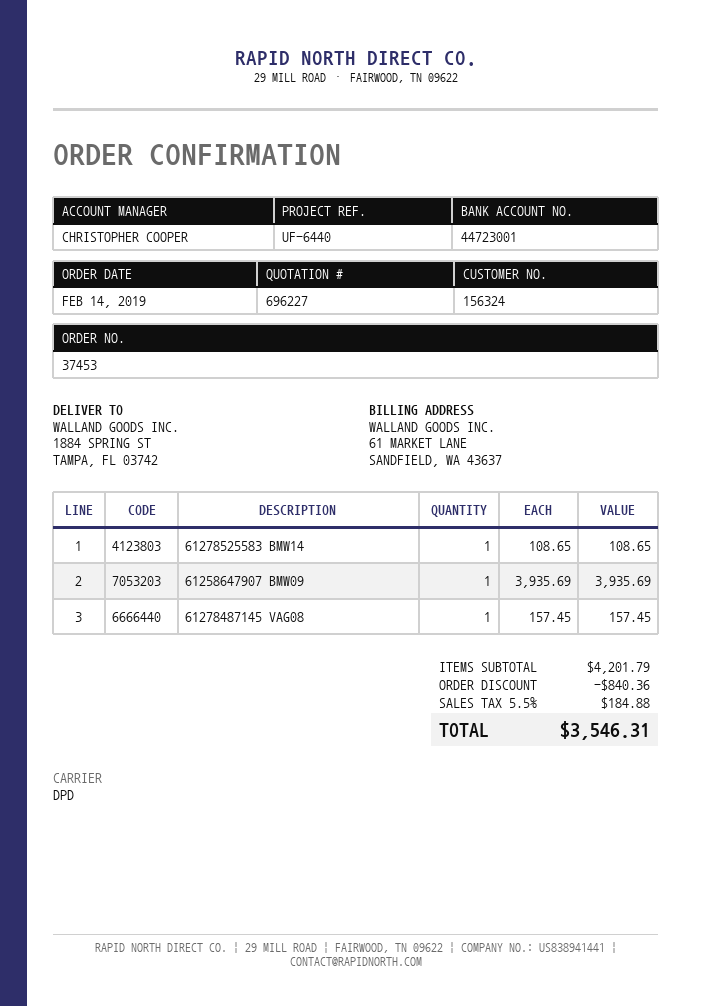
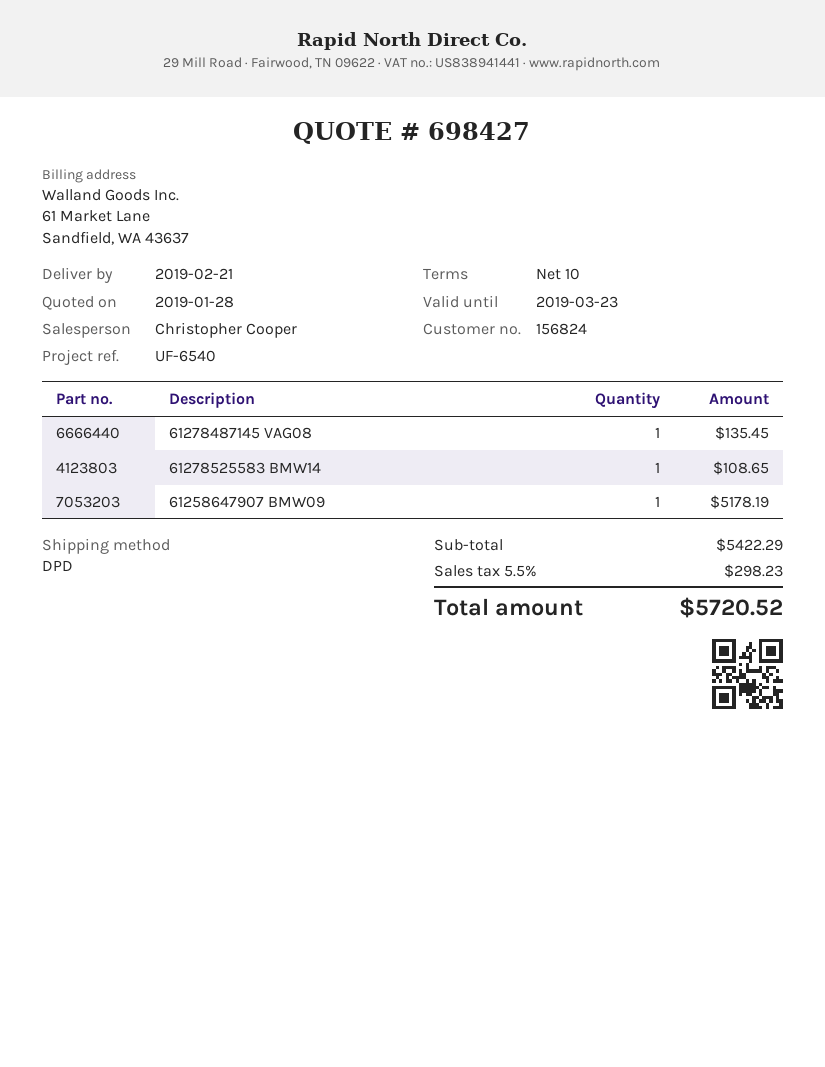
quote number: 696227 -> 698427
customer number: 156324 -> 156824
reference: UF-6440 -> UF-6540
61258647907 BMW09: 1 for 3935.69 -> 1 for 5178.19
61278487145 VAG08: 1 for 157.45 -> 1 for 135.45
subtotal: 4201.79 -> 5422.29
discount: 840.36 -> none
tax: 5.5% = 184.88 -> 5.5% = 298.23
total: 3546.31 -> 5720.52

